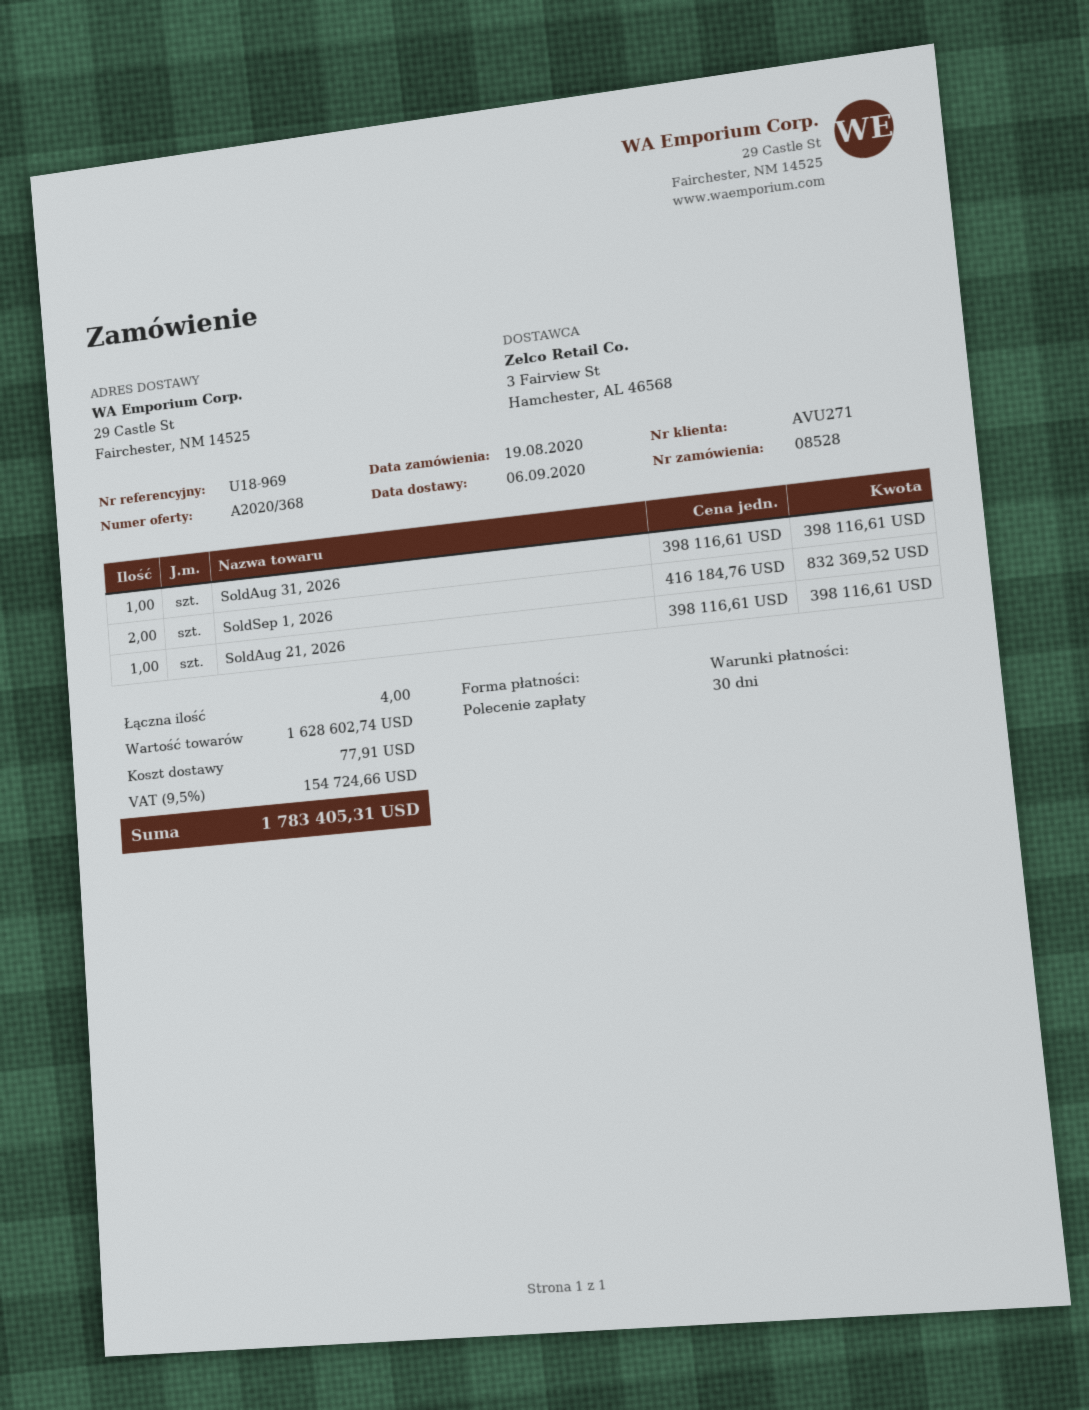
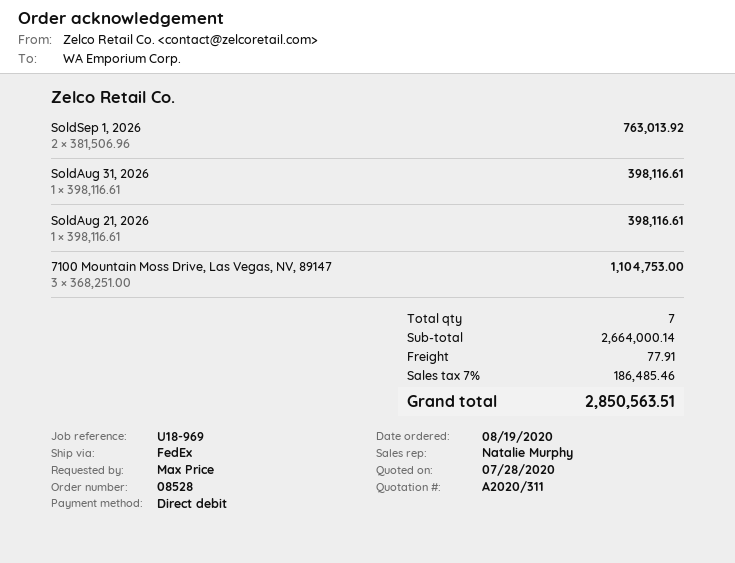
quote number: A2020/368 -> A2020/311
SoldSep 1, 2026: 2 x 416184.76 = 832369.52 -> 2 x 381506.96 = 763013.92
7100 Mountain Moss Drive, Las Vegas, NV, 89147: none -> 3 x 368251.00 = 1104753.00
total quantity: 4 -> 7
subtotal: 1628602.74 -> 2664000.14
tax: 9.5% = 154724.66 -> 7% = 186485.46
total: 1783405.31 -> 2850563.51

